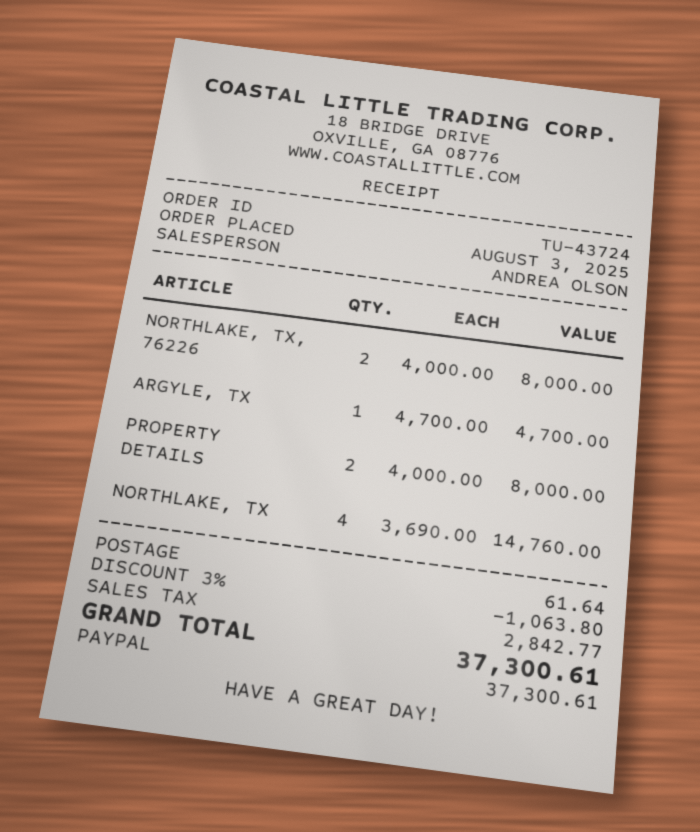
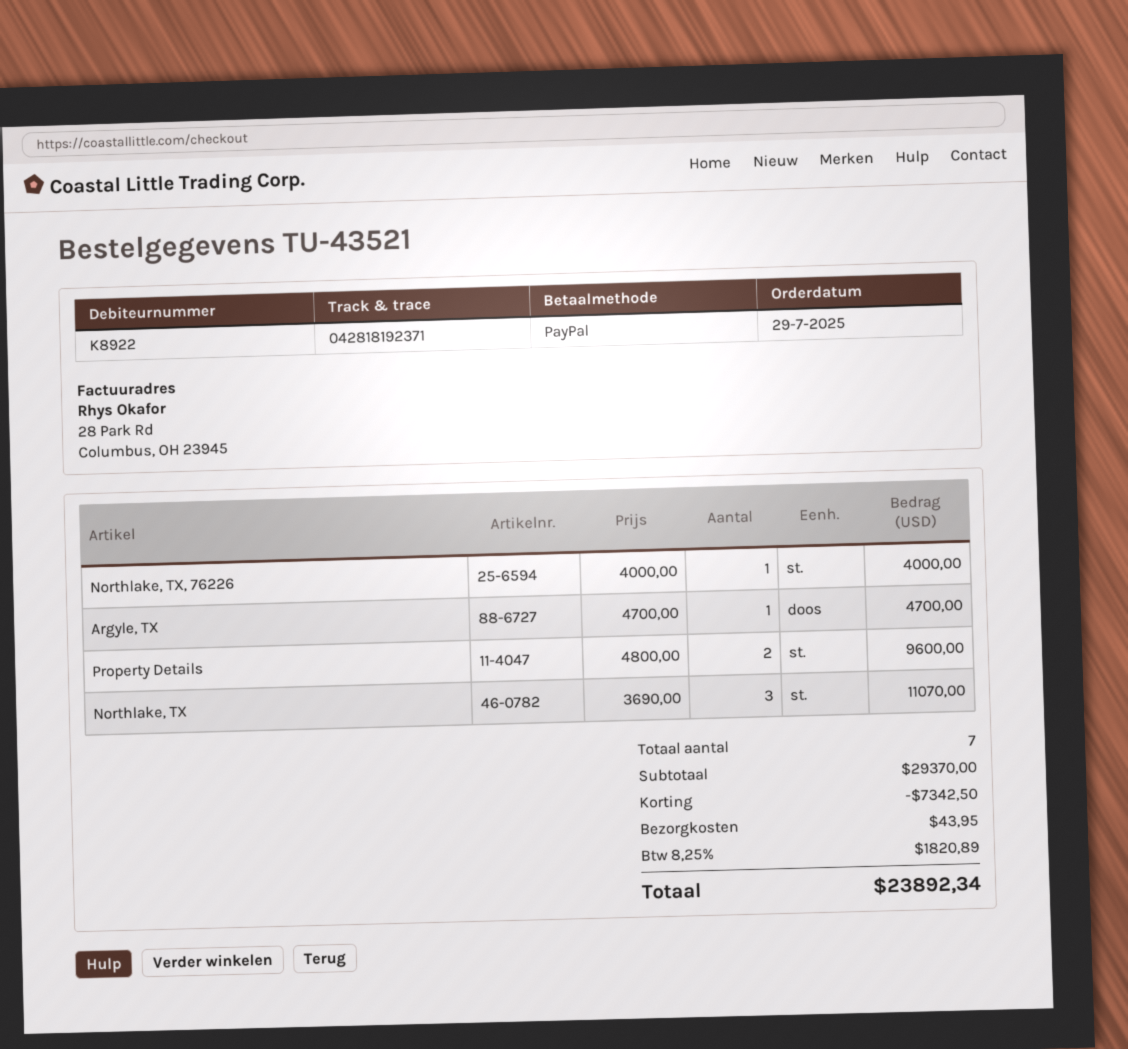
order number: TU-43724 -> TU-43521
order date: 2025-08-03 -> 2025-07-29
NORTHLAKE, TX, 76226: 2 x 4000.00 = 8000.00 -> 1 x 4000.00 = 4000.00
PROPERTY DETAILS: 2 x 4000.00 = 8000.00 -> 2 x 4800.00 = 9600.00
NORTHLAKE, TX: 4 x 3690.00 = 14760.00 -> 3 x 3690.00 = 11070.00
discount: 1063.80 -> 7342.50
shipping: 61.64 -> 43.95
tax: 2842.77 -> 1820.89
total: 37300.61 -> 23892.34

